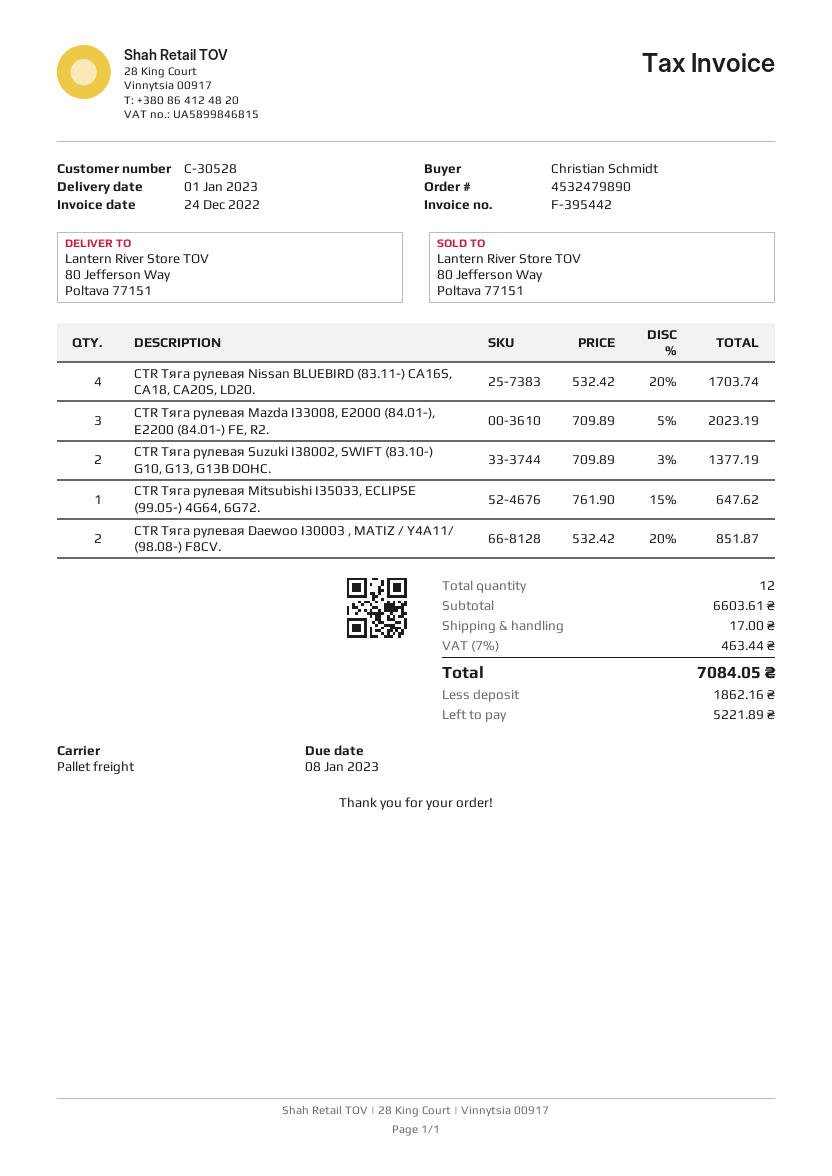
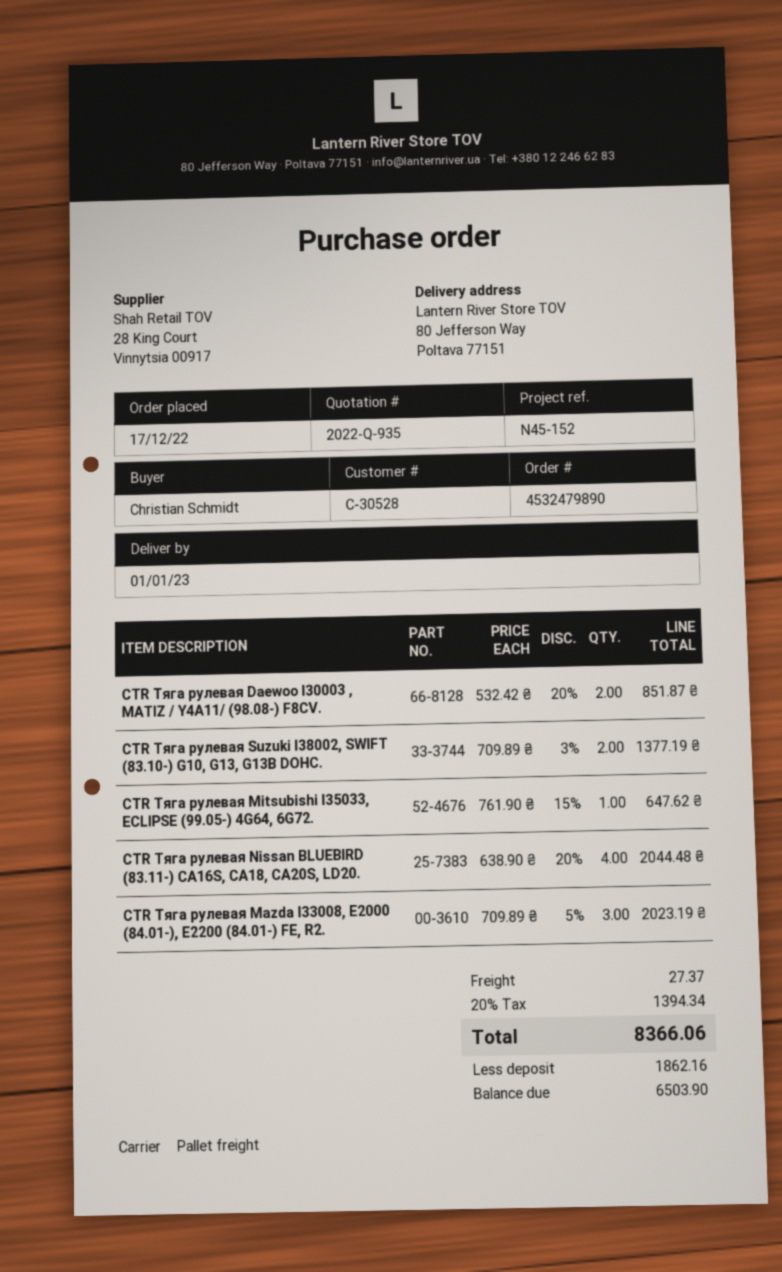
CTR Тяга рулевая Nissan BLUEBIRD (83.11-) CA16S, CA18, CA20S, LD20.: 4 x 532.42 - 20% = 1703.74 -> 4 x 638.90 - 20% = 2044.48
shipping: 17.00 -> 27.37
tax: 7% = 463.44 -> 20% = 1394.34
total: 7084.05 -> 8366.06
balance: 5221.89 -> 6503.90

